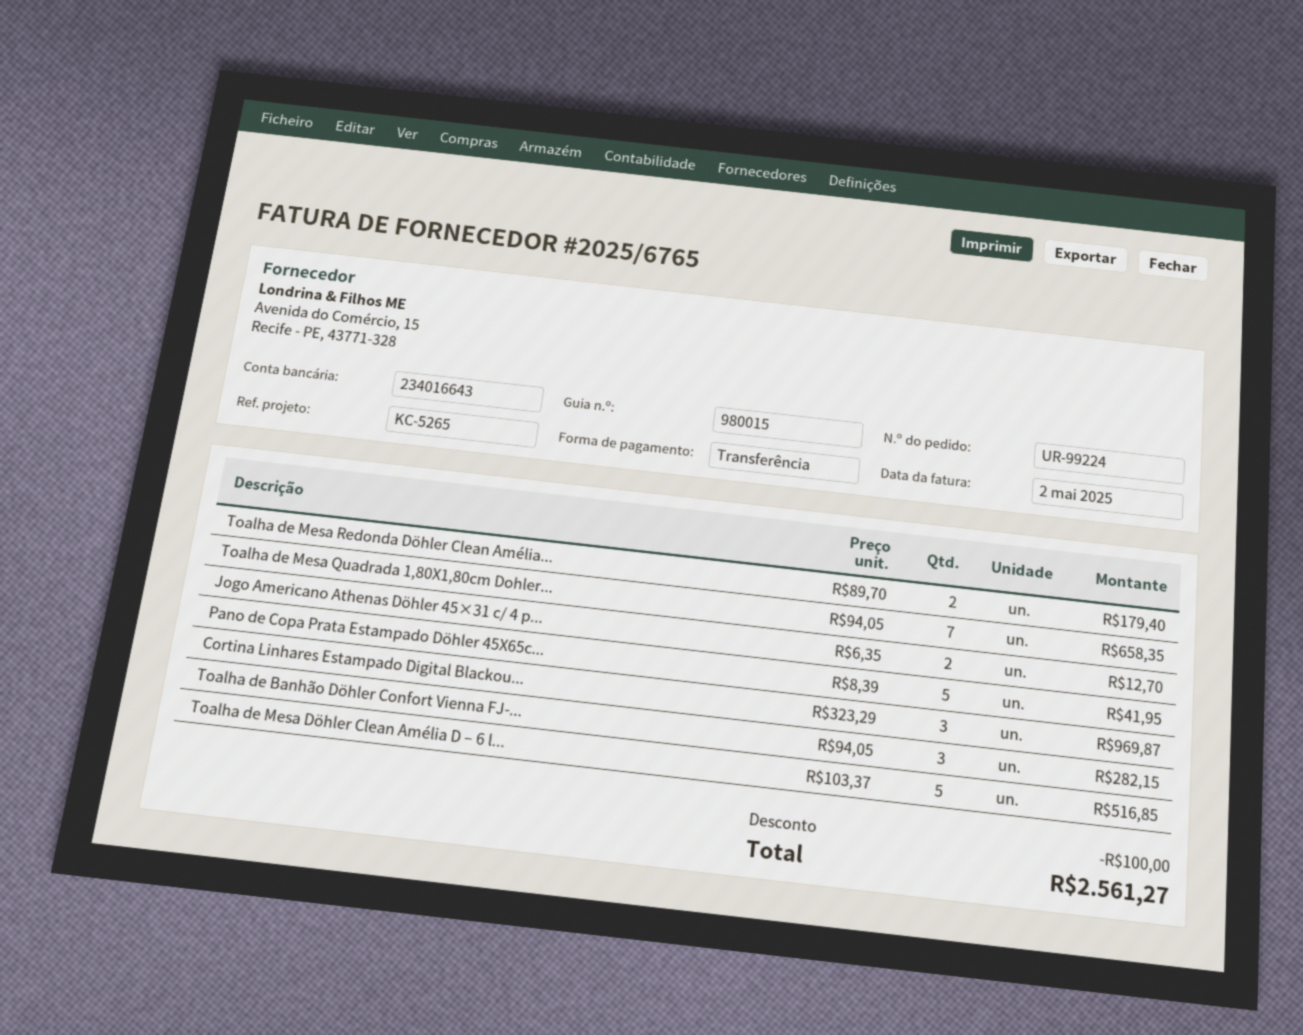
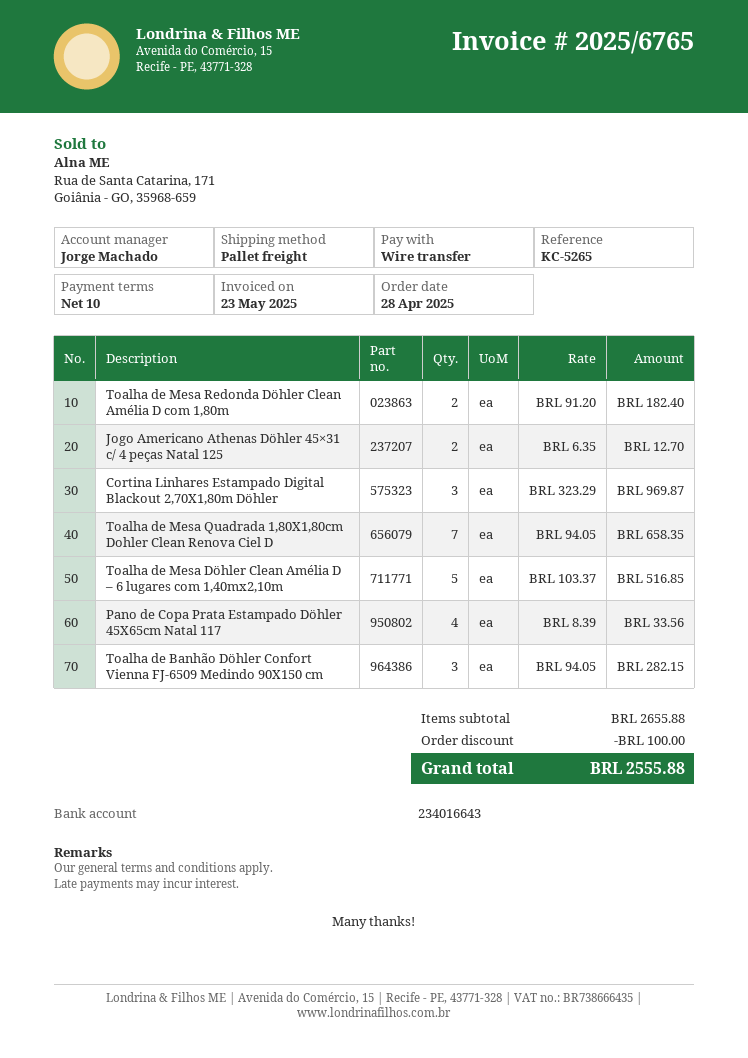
invoice date: 2025-05-02 -> 2025-05-23
Toalha de Mesa Redonda Döhler Clean Amélia...: 2 x 89.70 = 179.40 -> 2 x 91.20 = 182.40
Pano de Copa Prata Estampado Döhler 45X65c...: 5 x 8.39 = 41.95 -> 4 x 8.39 = 33.56
total: 2561.27 -> 2555.88

